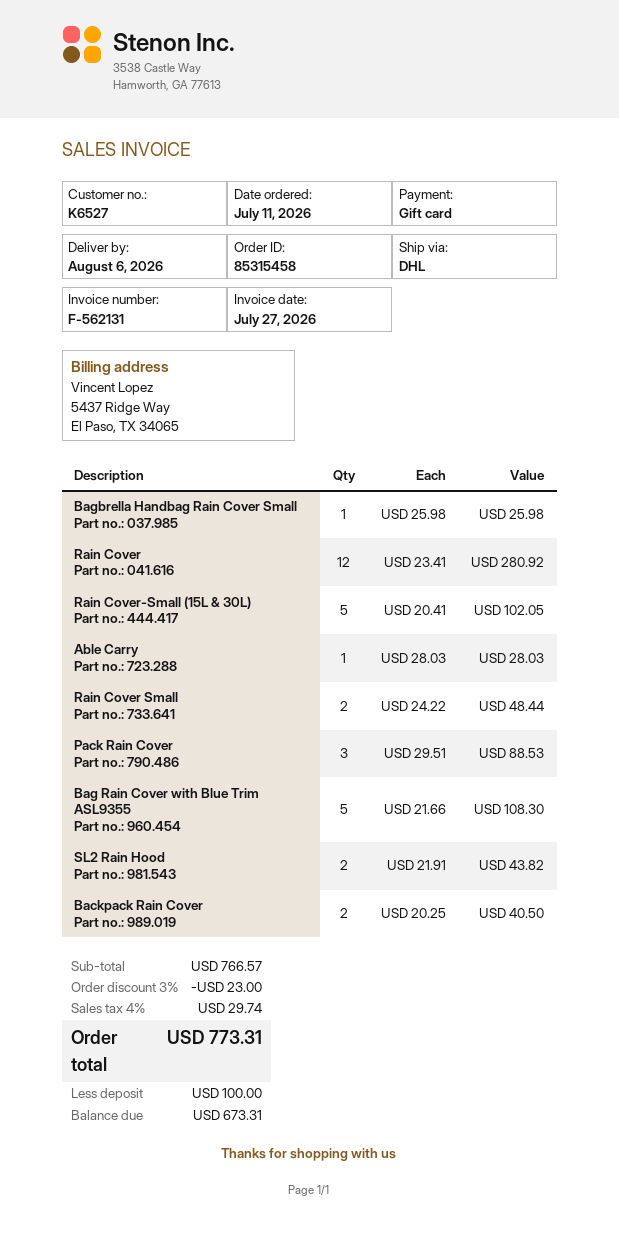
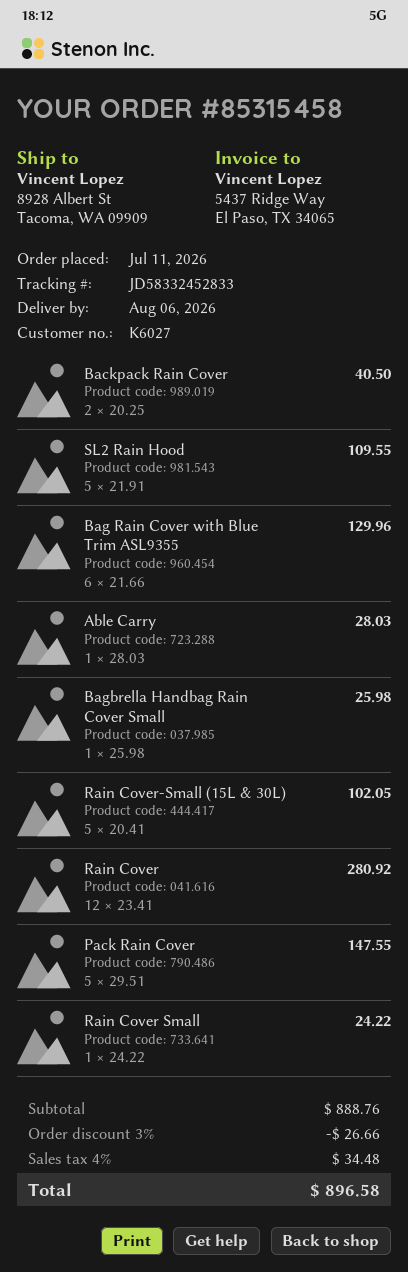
customer number: K6527 -> K6027
Rain Cover Small: 2 x 24.22 = 48.44 -> 1 x 24.22 = 24.22
Pack Rain Cover: 3 x 29.51 = 88.53 -> 5 x 29.51 = 147.55
Bag Rain Cover with Blue Trim ASL9355: 5 x 21.66 = 108.30 -> 6 x 21.66 = 129.96
SL2 Rain Hood: 2 x 21.91 = 43.82 -> 5 x 21.91 = 109.55
subtotal: 766.57 -> 888.76
discount: 3% = 23.00 -> 3% = 26.66
tax: 4% = 29.74 -> 4% = 34.48
total: 773.31 -> 896.58

